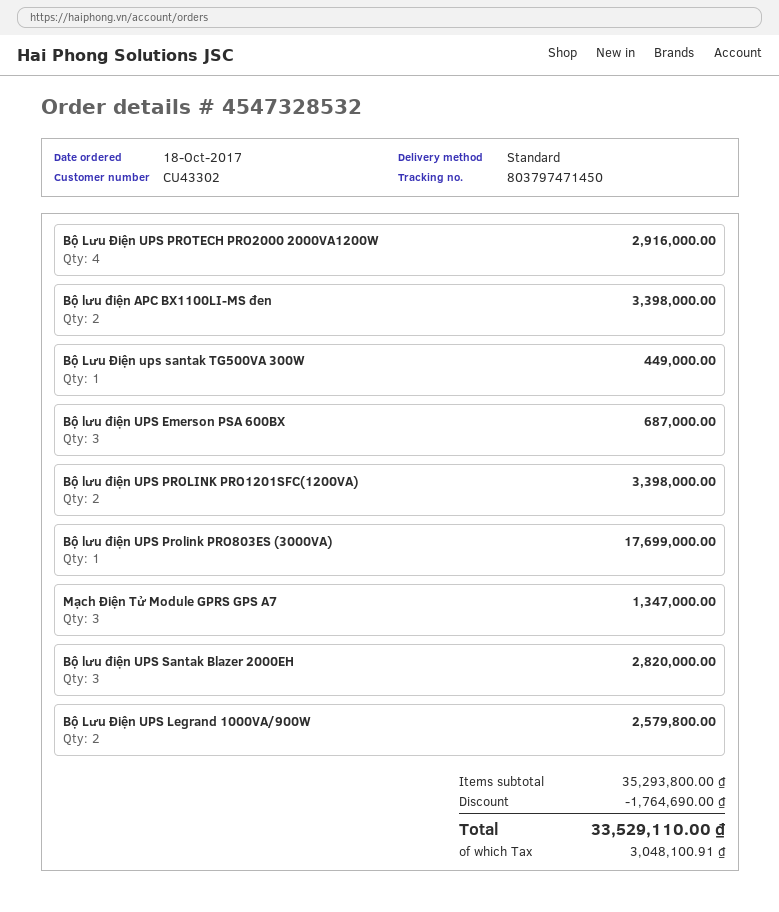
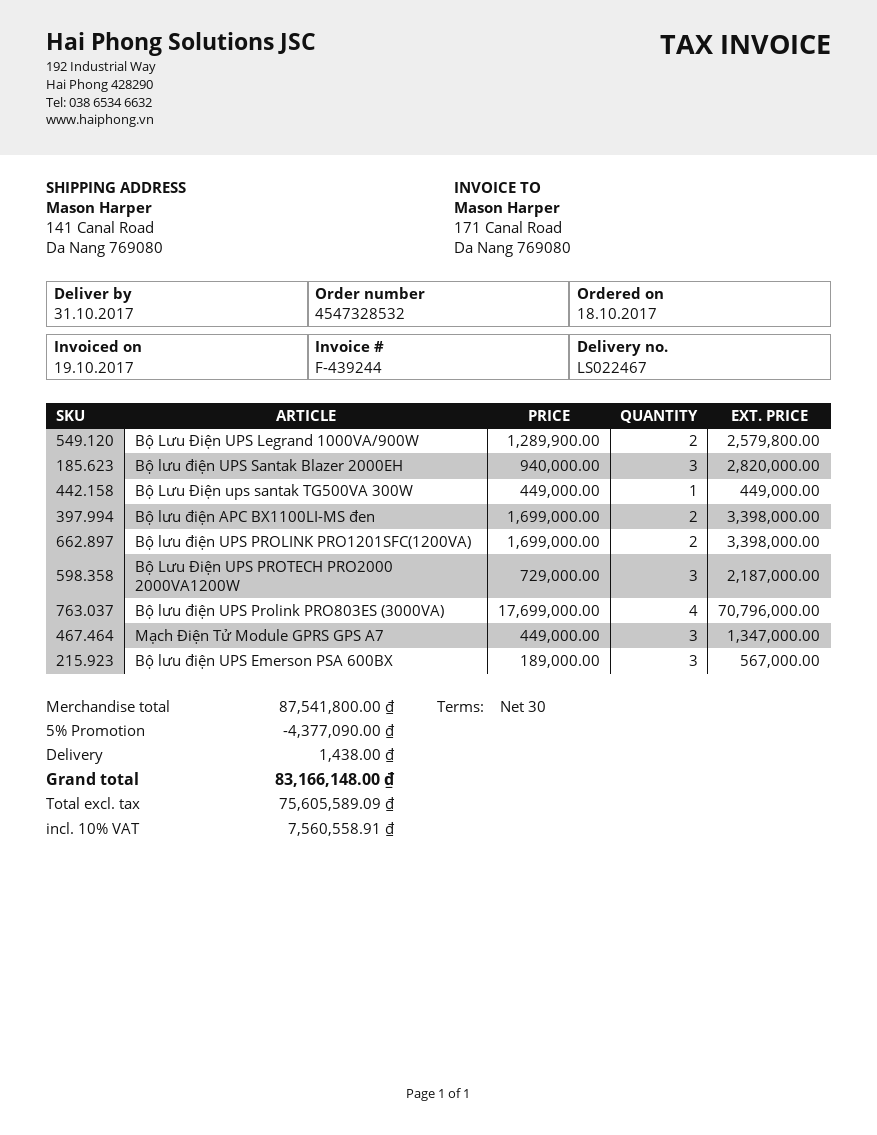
Bộ Lưu Điện UPS PROTECH PRO2000 2000VA1200W: 4 for 2916000.00 -> 3 for 2187000.00
Bộ lưu điện UPS Emerson PSA 600BX: 3 for 687000.00 -> 3 for 567000.00
Bộ lưu điện UPS Prolink PRO803ES (3000VA): 1 for 17699000.00 -> 4 for 70796000.00
subtotal: 35293800.00 -> 87541800.00
discount: 1764690.00 -> 4377090.00
shipping: none -> 1438.00
tax: 3048100.91 -> 7560558.91
total: 33529110.00 -> 83166148.00

